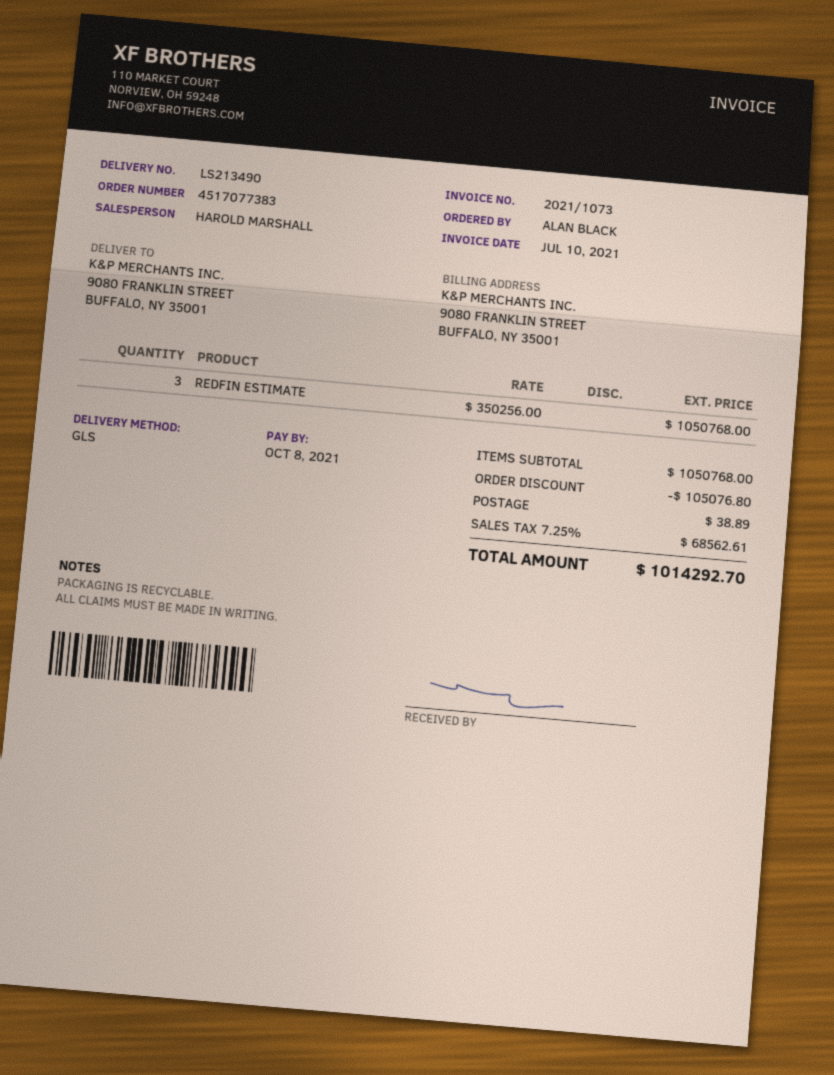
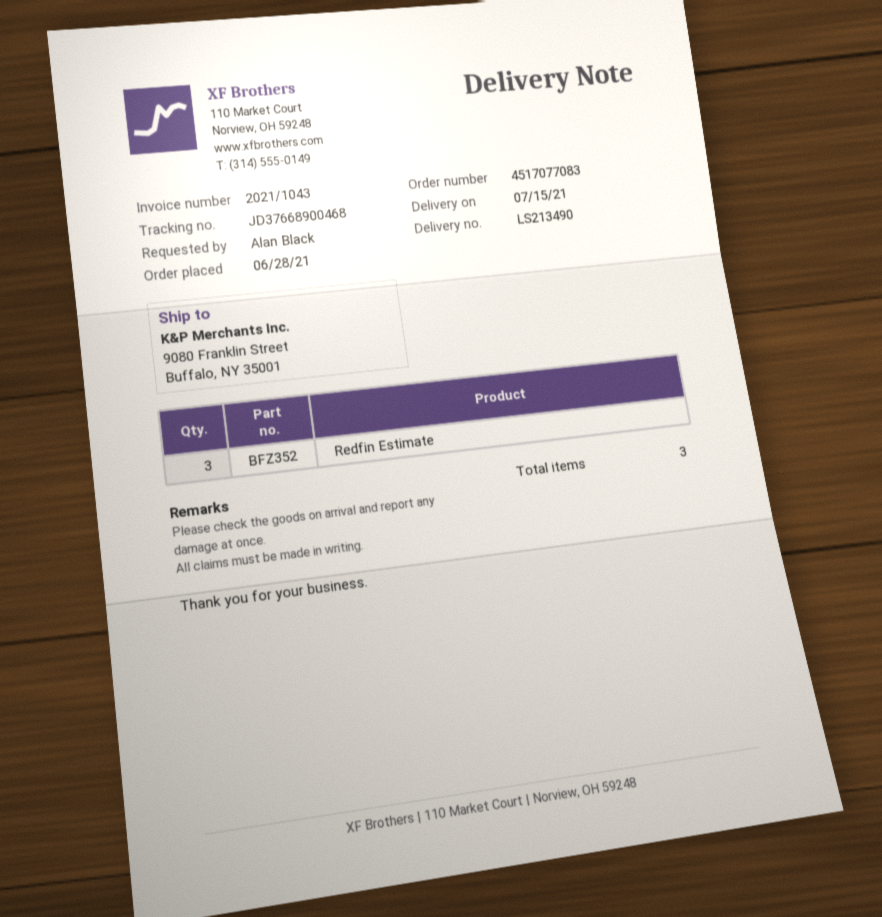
order number: 4517077383 -> 4517077083
invoice number: 2021/1073 -> 2021/1043

